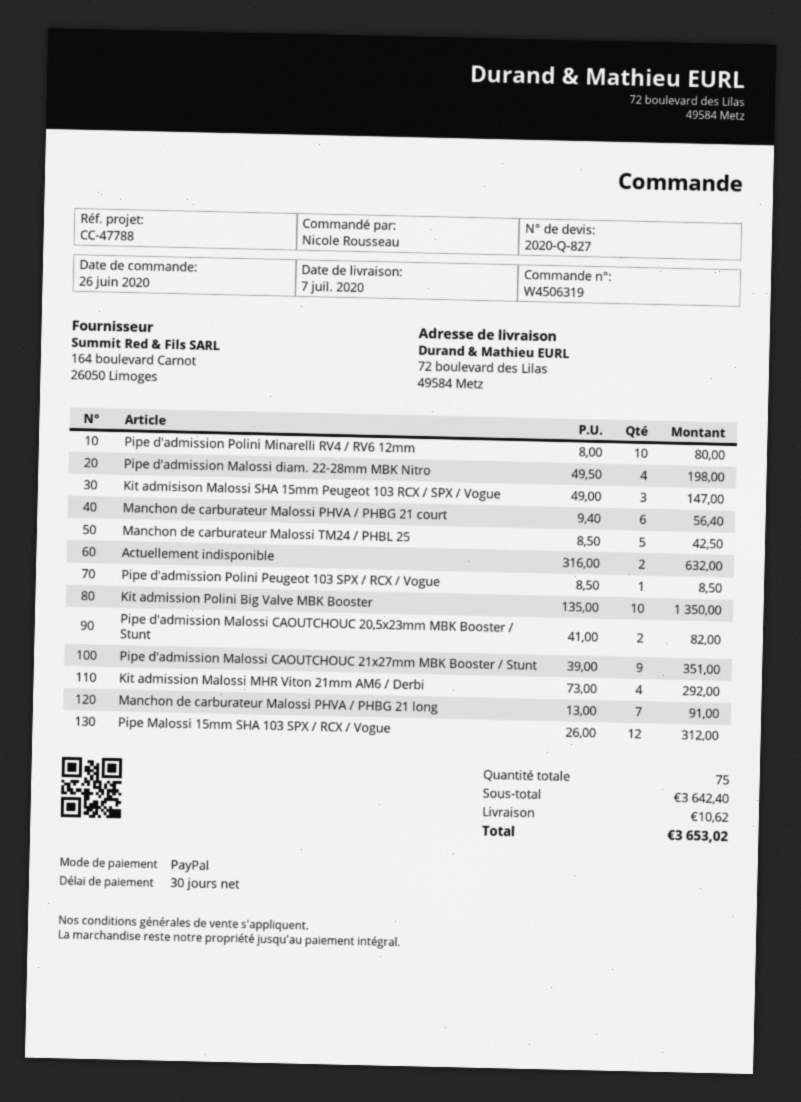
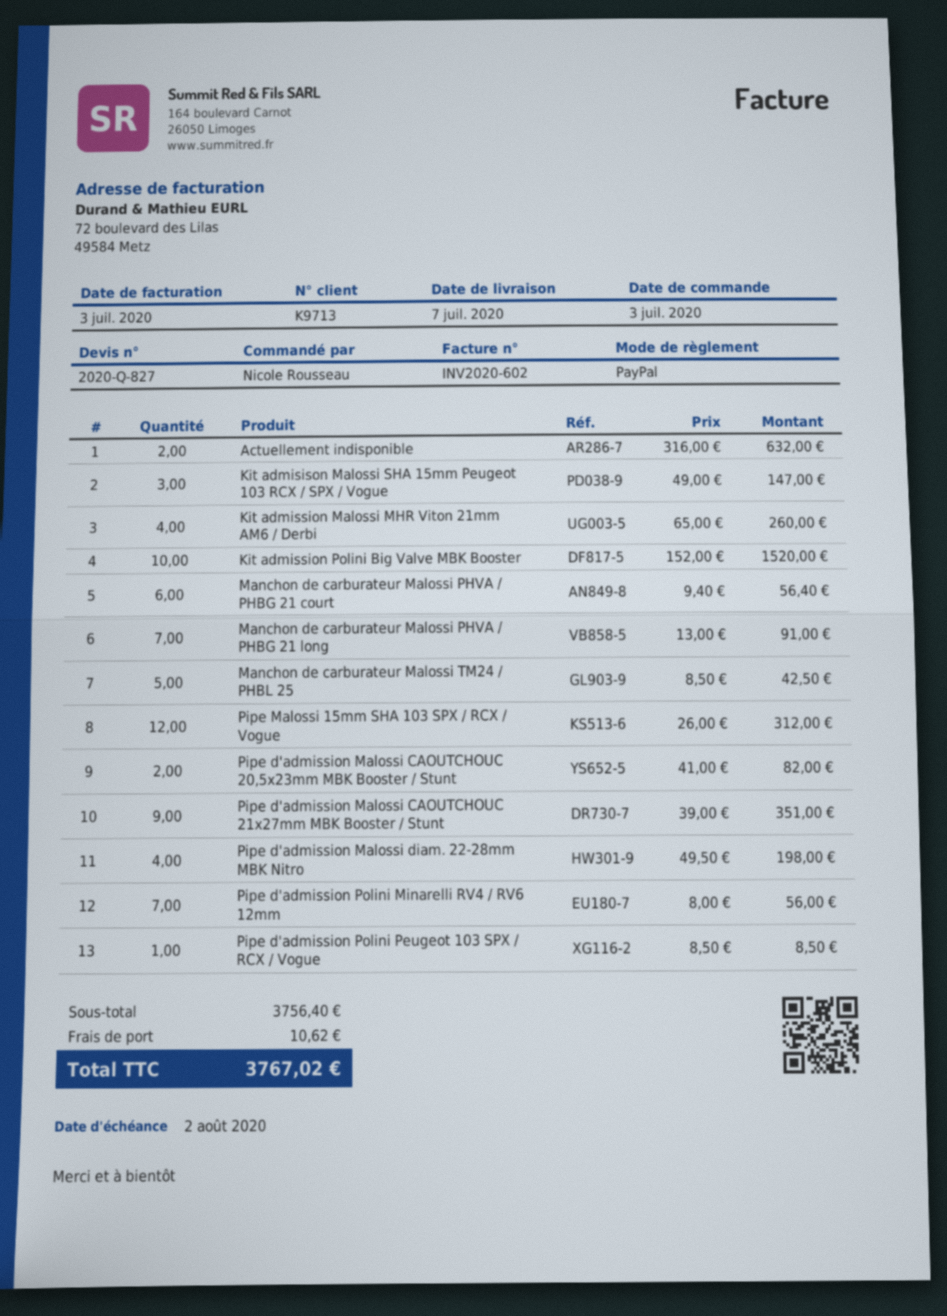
order date: 2020-06-26 -> 2020-07-03
Pipe d'admission Polini Minarelli RV4 / RV6 12mm: 10 x 8.00 = 80.00 -> 7 x 8.00 = 56.00
Kit admission Polini Big Valve MBK Booster: 10 x 135.00 = 1350.00 -> 10 x 152.00 = 1520.00
Kit admission Malossi MHR Viton 21mm AM6 / Derbi: 4 x 73.00 = 292.00 -> 4 x 65.00 = 260.00
subtotal: 3642.40 -> 3756.40
total: 3653.02 -> 3767.02

